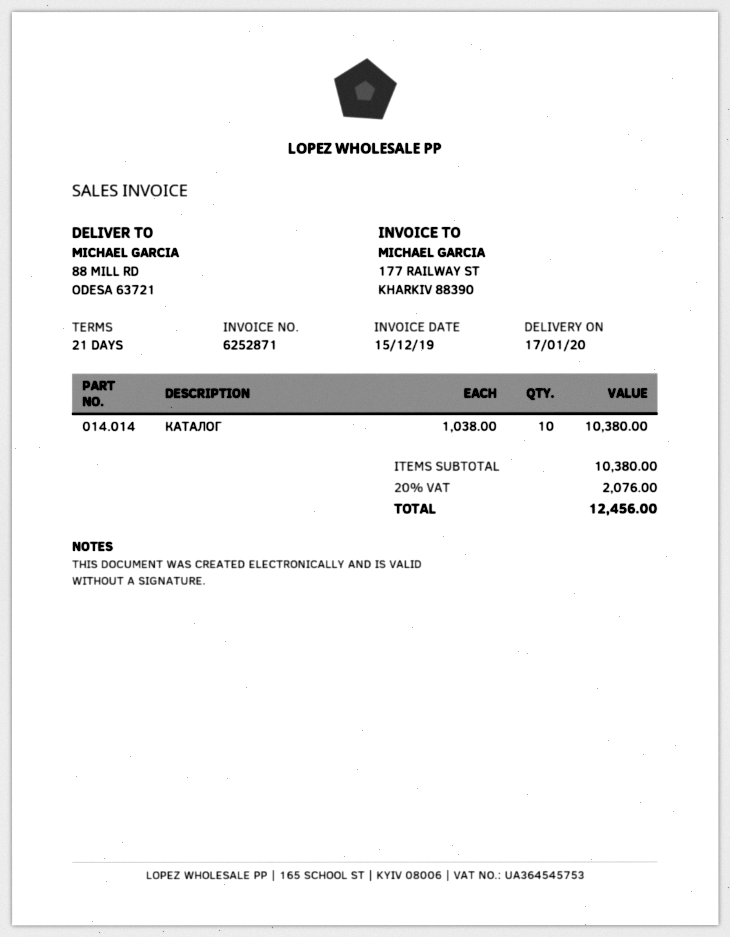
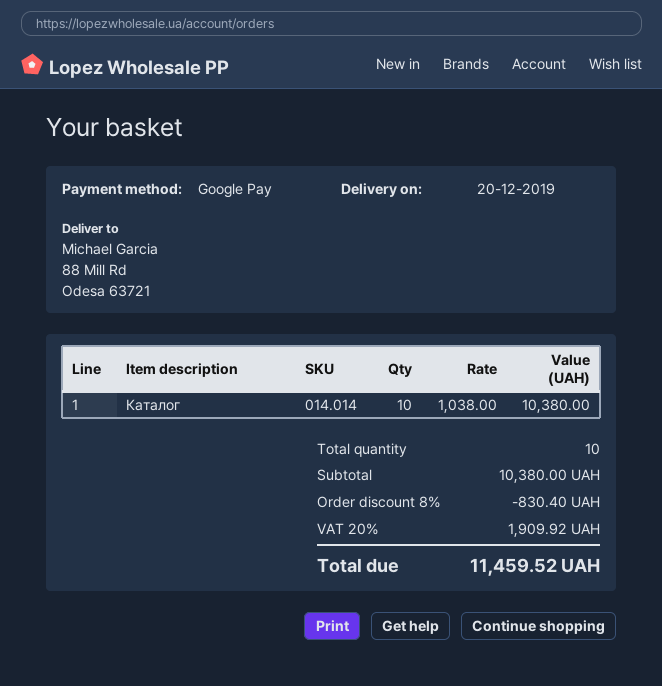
delivery date: 2020-01-17 -> 2019-12-20
discount: none -> 8% = 830.40
tax: 20% = 2076.00 -> 20% = 1909.92
total: 12456.00 -> 11459.52

